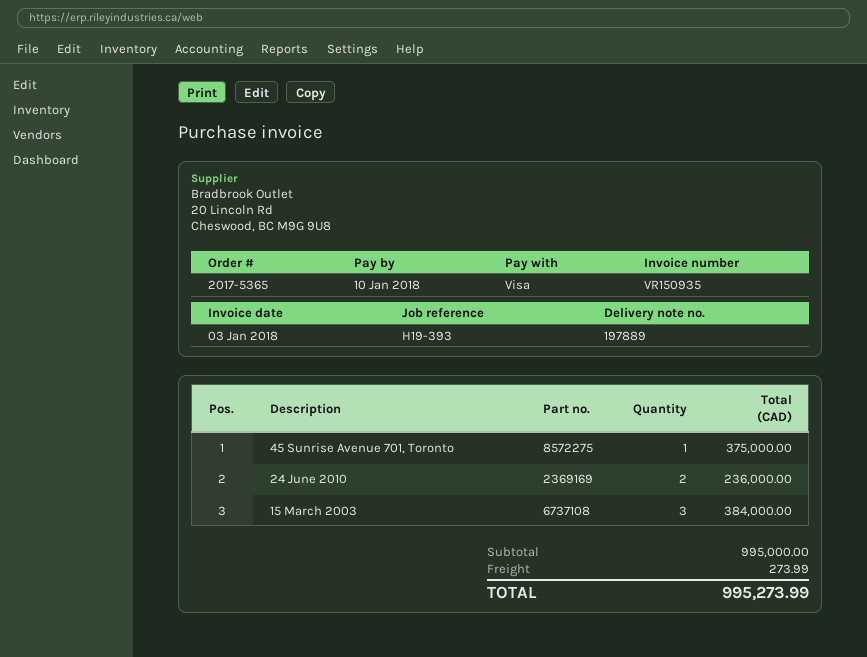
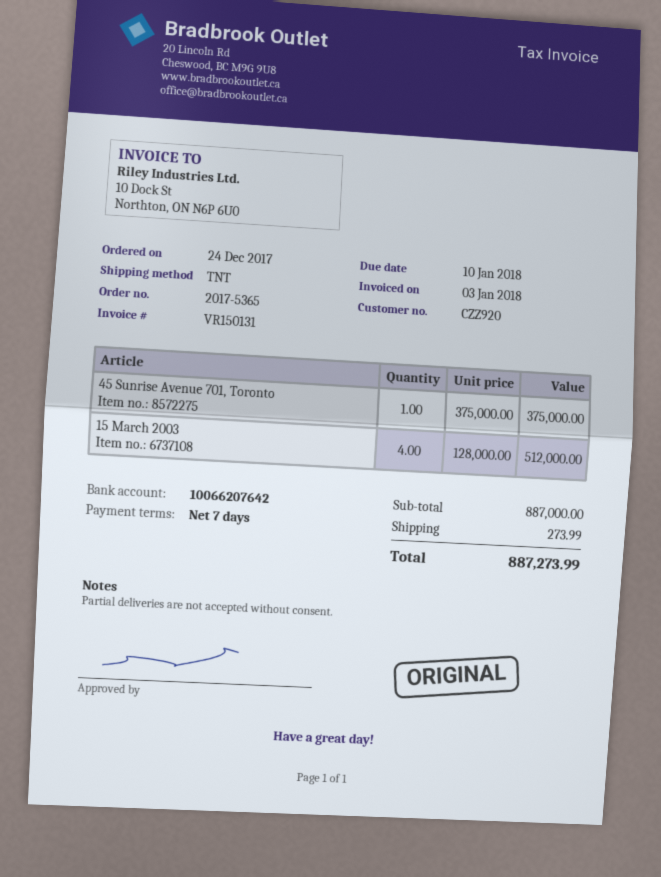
invoice number: VR150935 -> VR150131
24 June 2010: 2 for 236000.00 -> none
15 March 2003: 3 for 384000.00 -> 4 for 512000.00
subtotal: 995000.00 -> 887000.00
total: 995273.99 -> 887273.99

